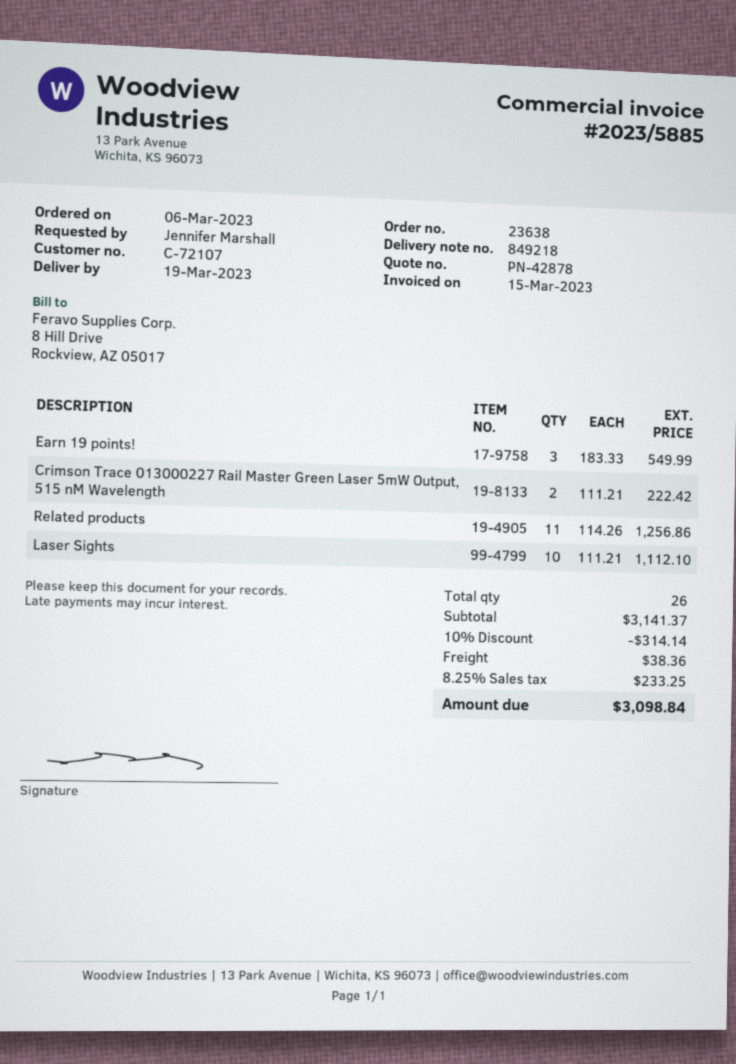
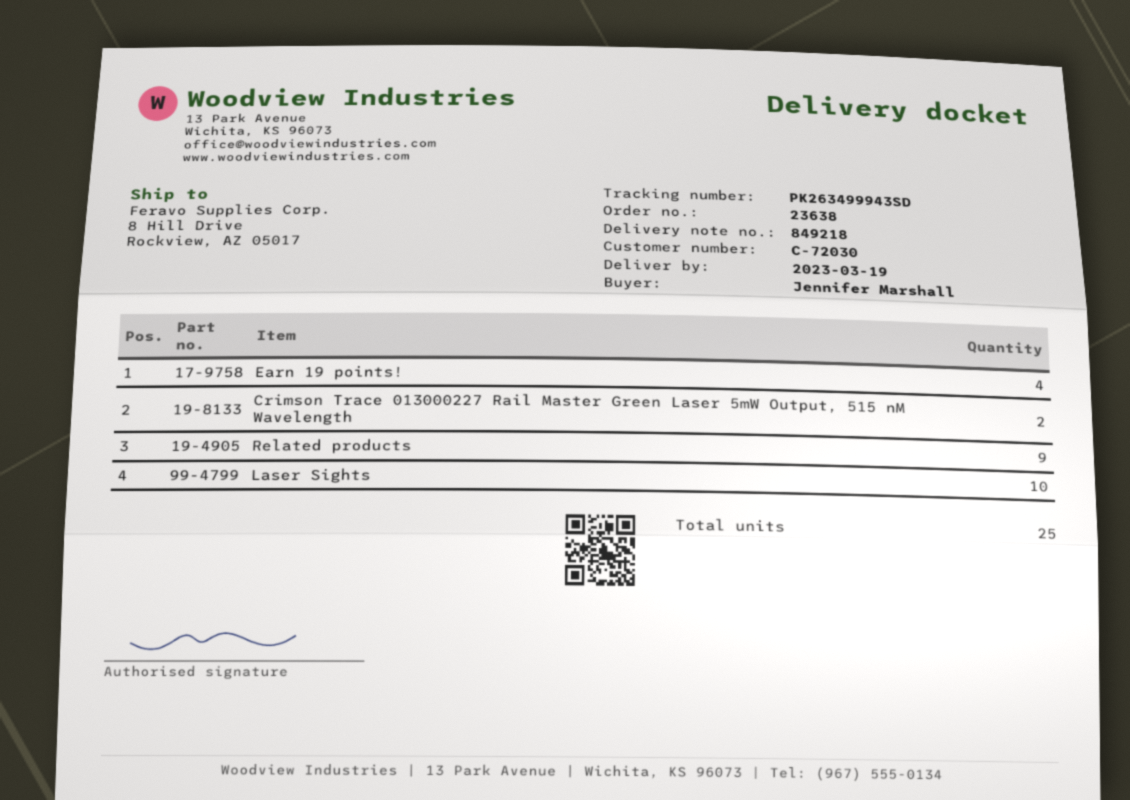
customer number: C-72107 -> C-72030
Earn 19 points!: 3 -> 4
Related products: 11 -> 9
total quantity: 26 -> 25

